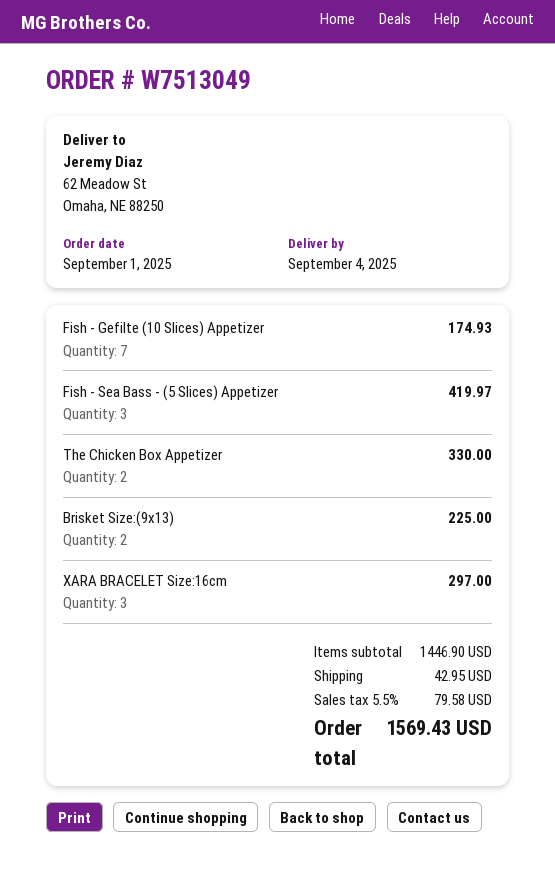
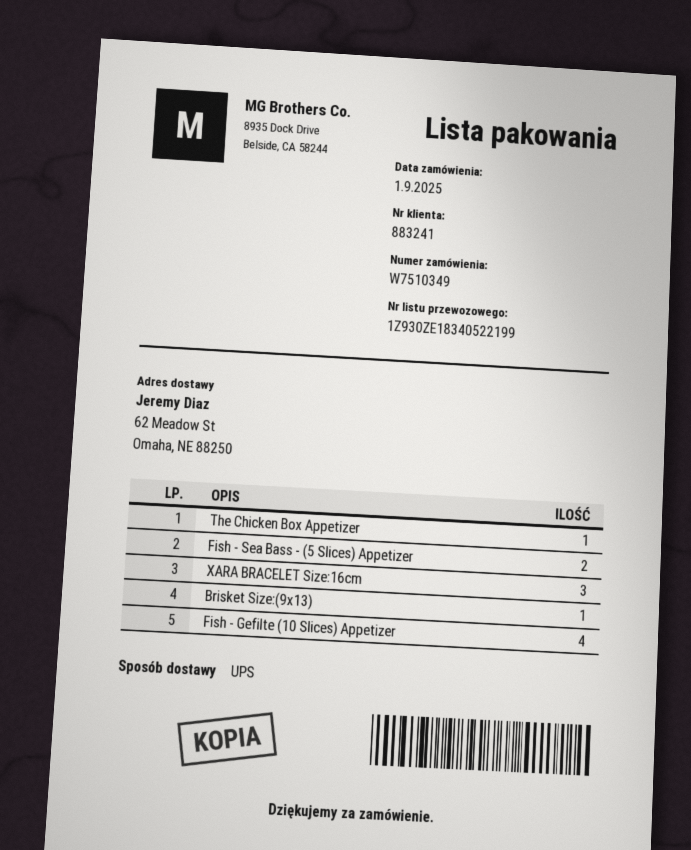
order number: W7513049 -> W7510349
Fish - Gefilte (10 Slices) Appetizer: 7 -> 4
Fish - Sea Bass - (5 Slices) Appetizer: 3 -> 2
The Chicken Box Appetizer: 2 -> 1
Brisket Size:(9x13): 2 -> 1

